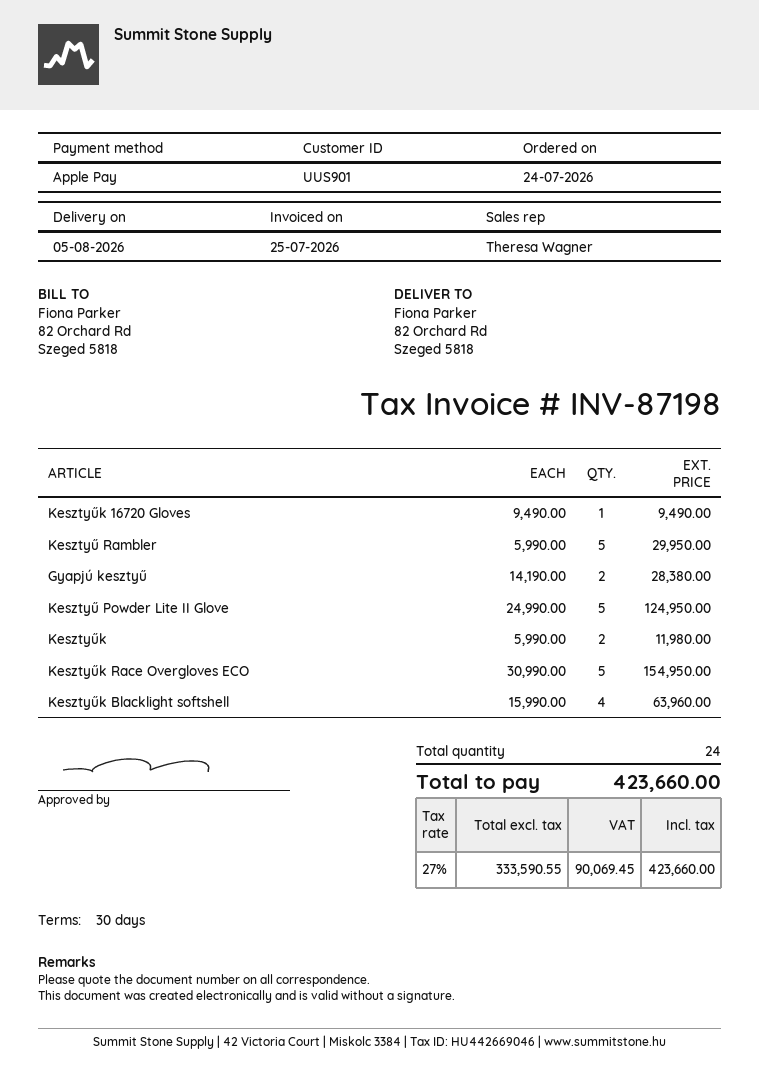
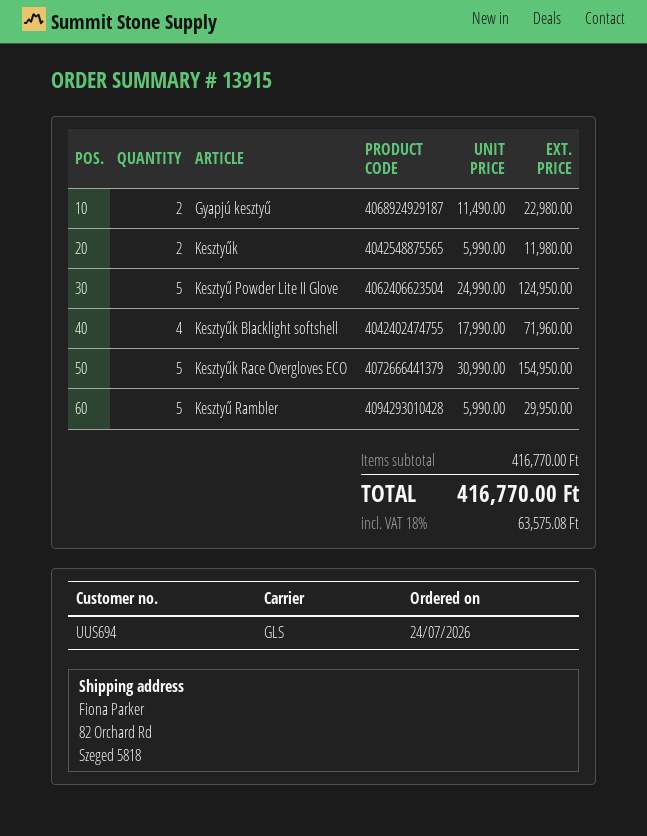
customer number: UUS901 -> UUS694
Kesztyűk 16720 Gloves: 1 x 9490.00 = 9490.00 -> none
Gyapjú kesztyű: 2 x 14190.00 = 28380.00 -> 2 x 11490.00 = 22980.00
Kesztyűk Blacklight softshell: 4 x 15990.00 = 63960.00 -> 4 x 17990.00 = 71960.00
tax: 27% = 90069.45 -> 18% = 63575.08
total: 423660.00 -> 416770.00

